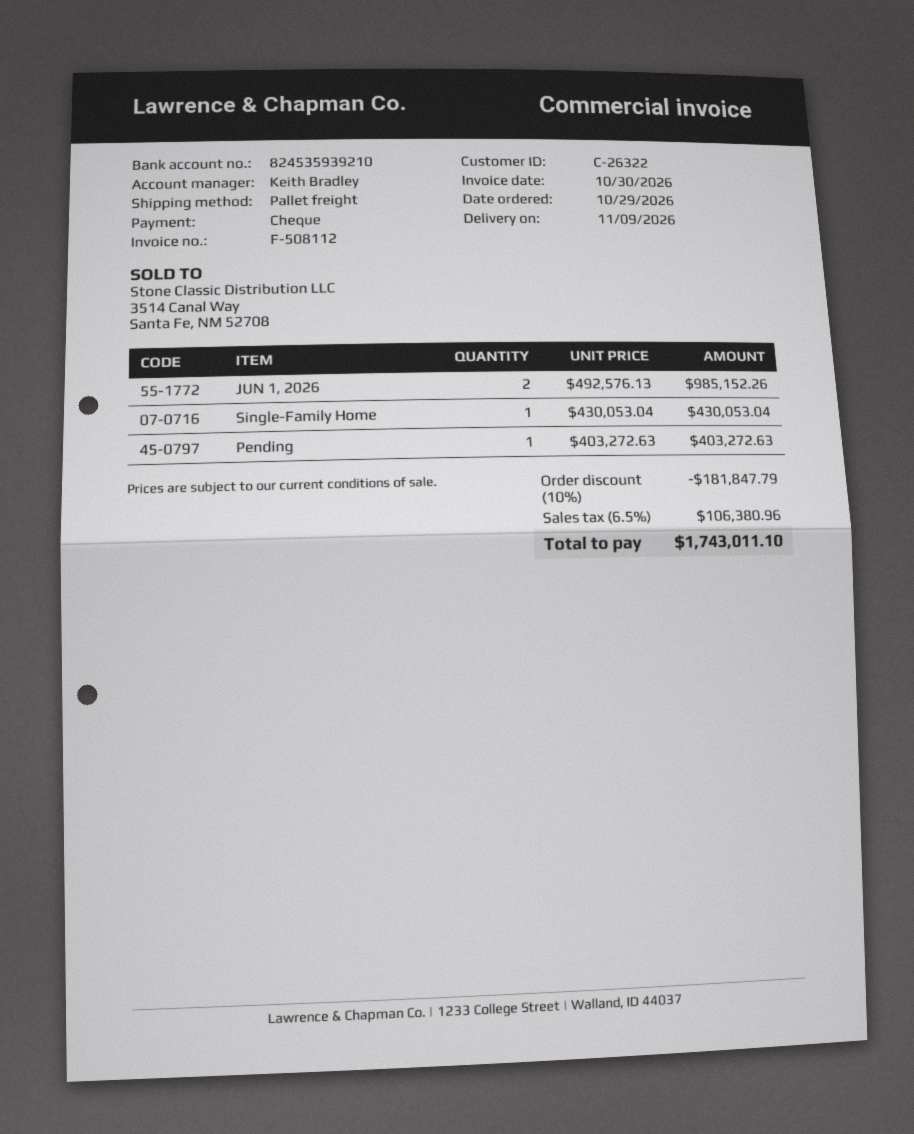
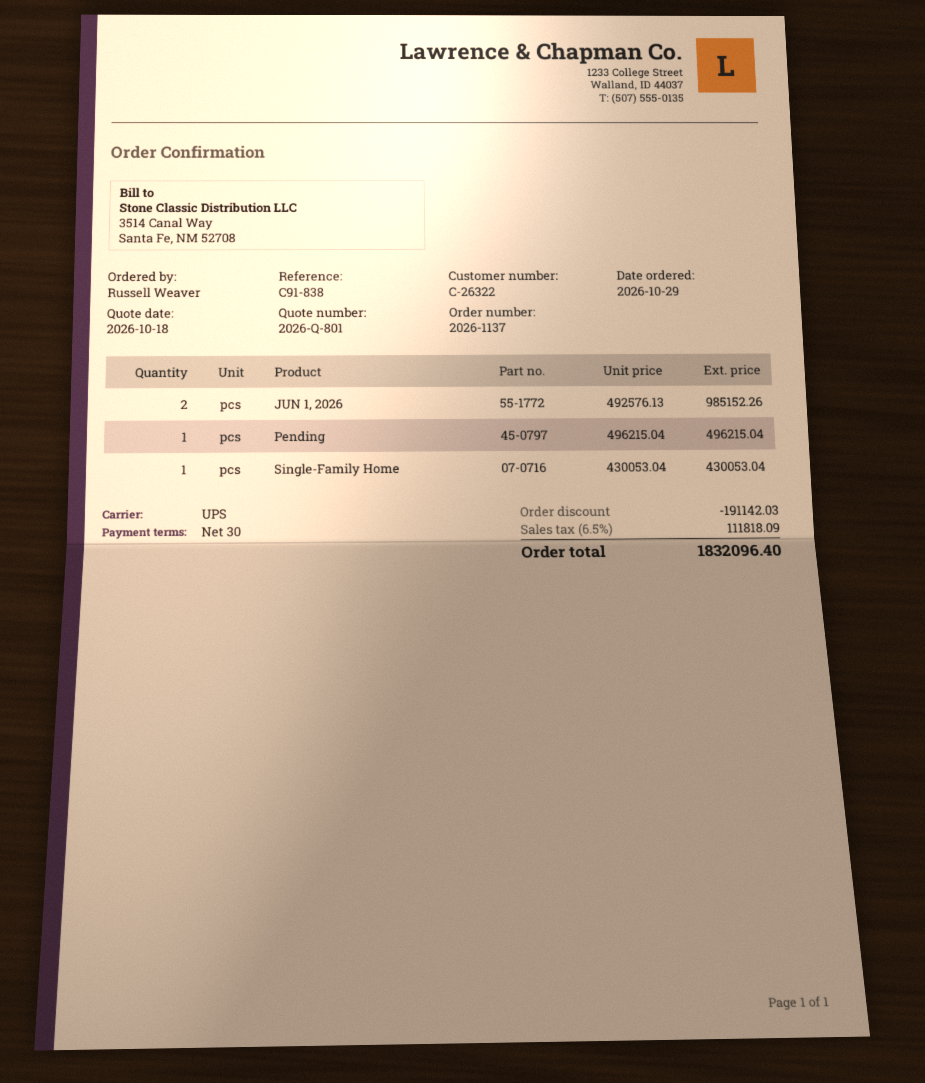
shipping method: pallet freight -> UPS
Pending: 1 x 403272.63 = 403272.63 -> 1 x 496215.04 = 496215.04
discount: 181847.79 -> 191142.03
tax: 6.5% = 106380.96 -> 6.5% = 111818.09
total: 1743011.10 -> 1832096.40

